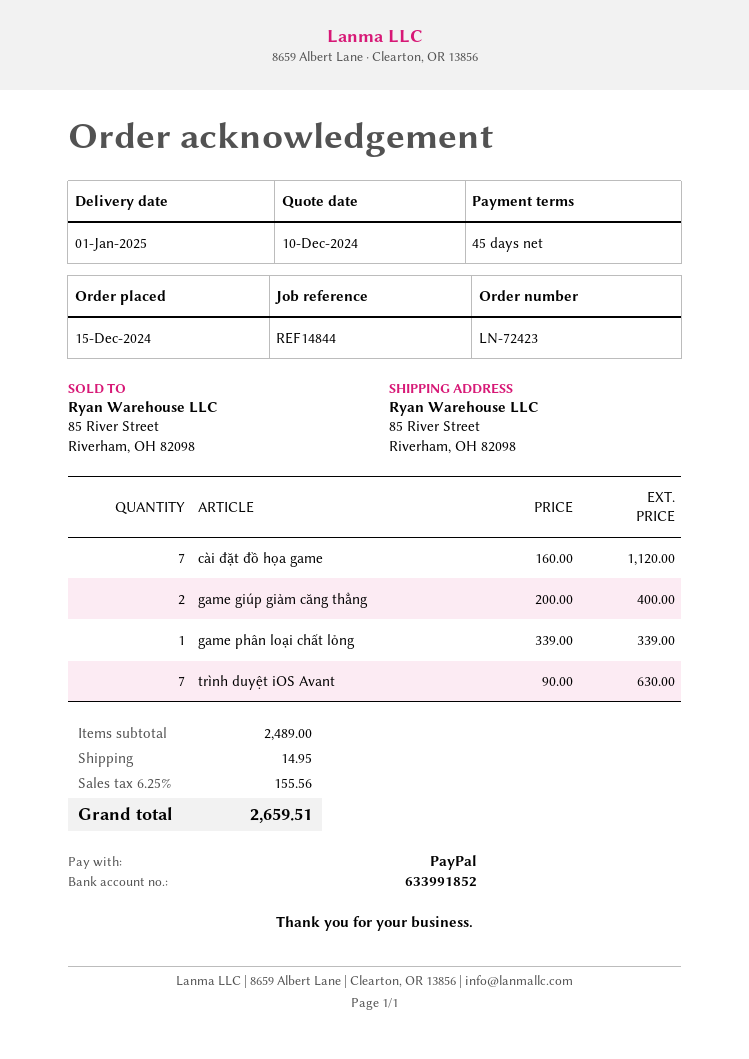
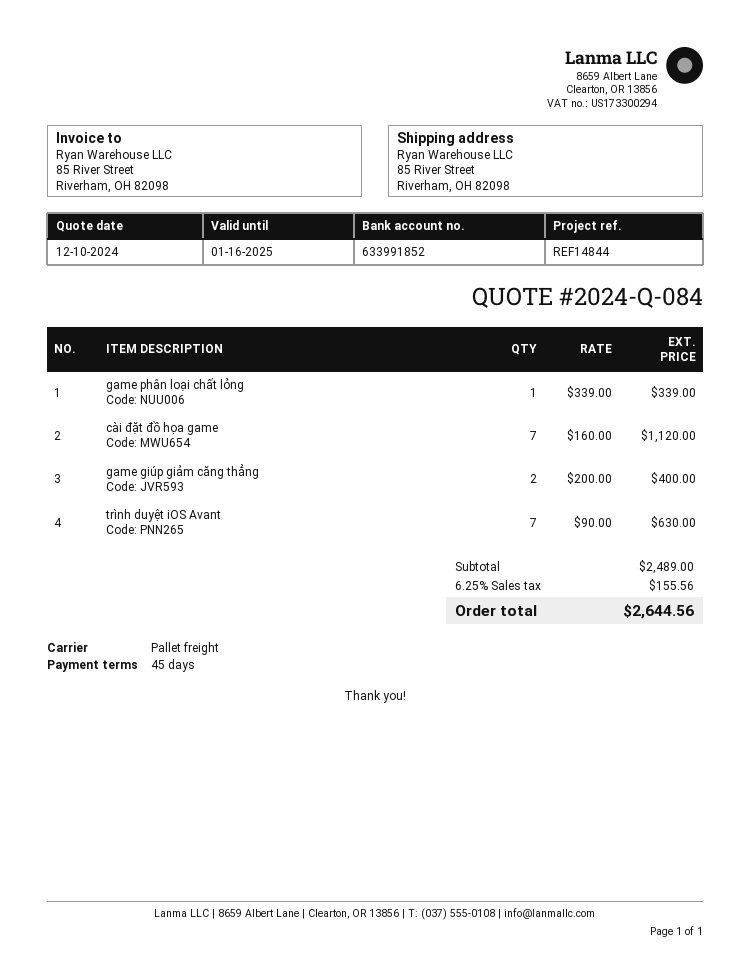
shipping: 14.95 -> none
total: 2659.51 -> 2644.56

